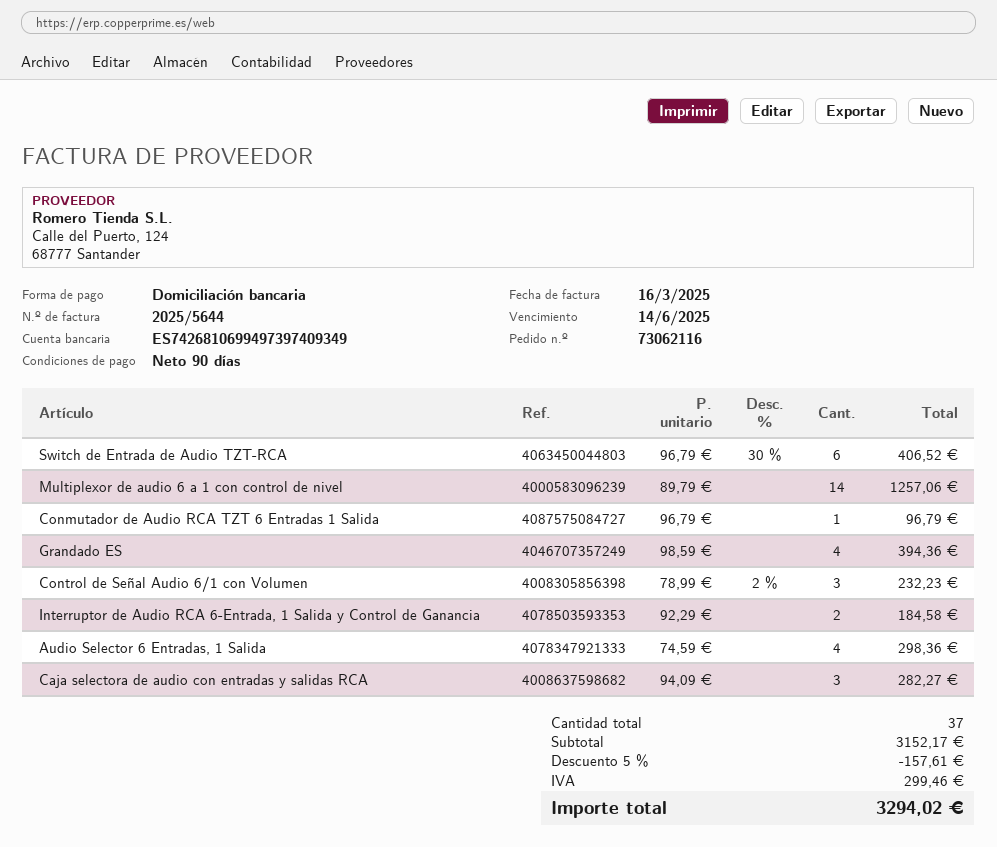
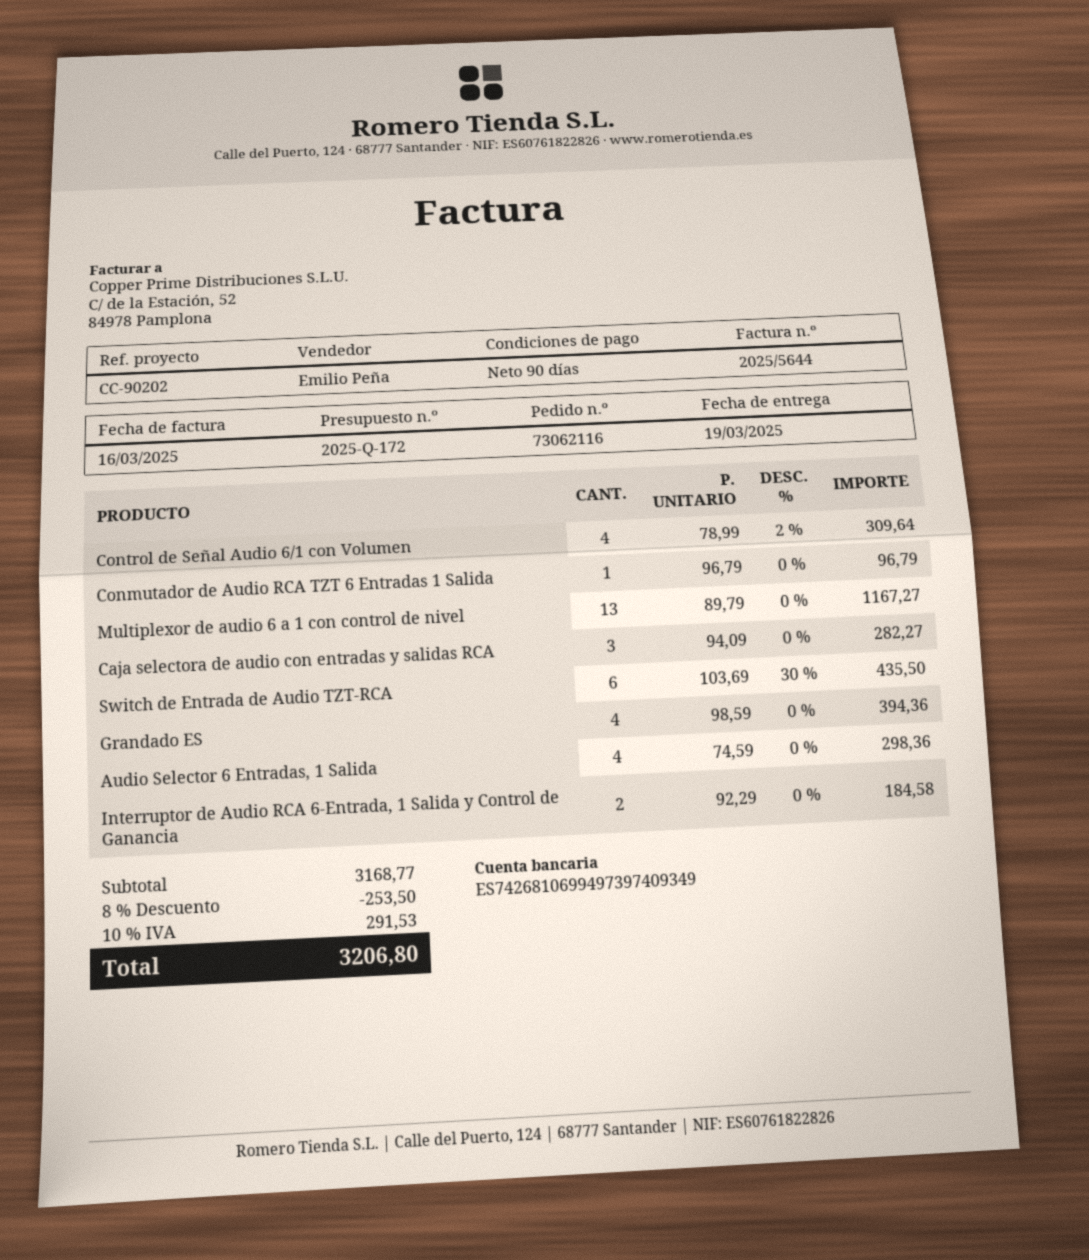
Switch de Entrada de Audio TZT‑RCA: 6 x 96.79 - 30% = 406.52 -> 6 x 103.69 - 30% = 435.50
Multiplexor de audio 6 a 1 con control de nivel: 14 x 89.79 = 1257.06 -> 13 x 89.79 = 1167.27
Control de Señal Audio 6/1 con Volumen: 3 x 78.99 - 2% = 232.23 -> 4 x 78.99 - 2% = 309.64
subtotal: 3152.17 -> 3168.77
discount: 5% = 157.61 -> 8% = 253.50
tax: 299.46 -> 291.53
total: 3294.02 -> 3206.80

